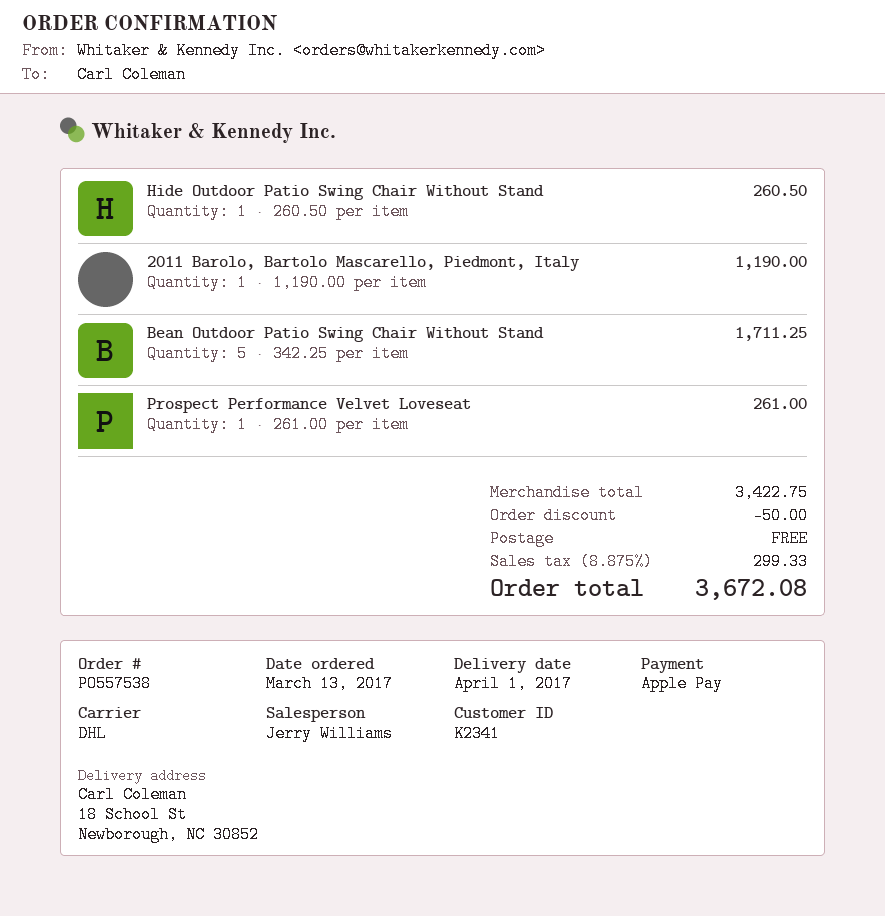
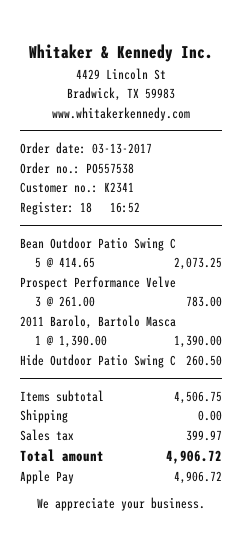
2011 Barolo, Bartolo Mascarello, Piedmont, Italy: 1 x 1190.00 = 1190.00 -> 1 x 1390.00 = 1390.00
Bean Outdoor Patio Swing Chair Without Stand: 5 x 342.25 = 1711.25 -> 5 x 414.65 = 2073.25
Prospect Performance Velvet Loveseat: 1 x 261.00 = 261.00 -> 3 x 261.00 = 783.00
subtotal: 3422.75 -> 4506.75
discount: 50.00 -> none
tax: 299.33 -> 399.97
total: 3672.08 -> 4906.72

